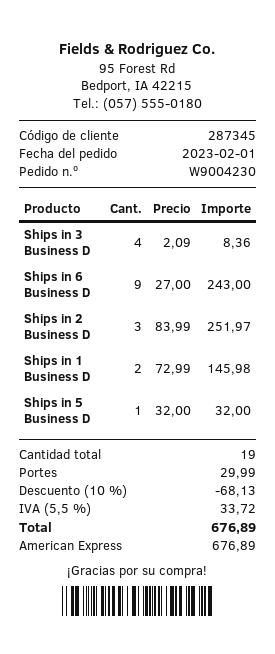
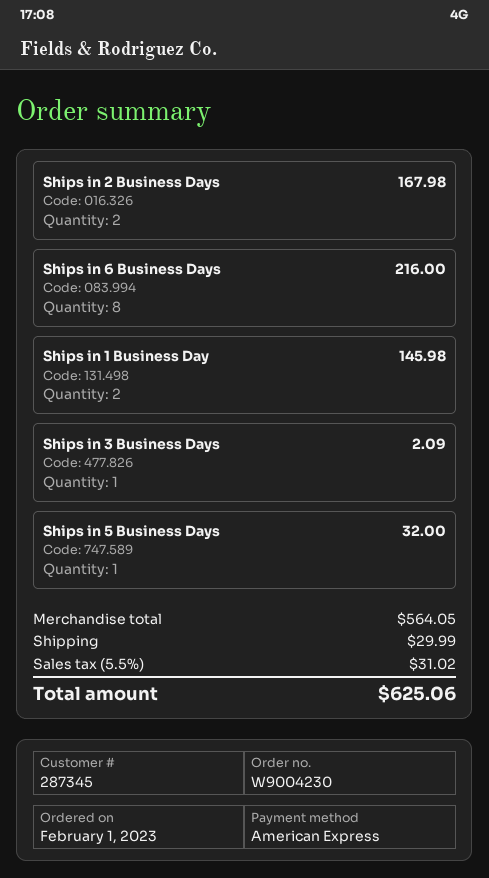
Ships in 3 Business D: 4 for 8.36 -> 1 for 2.09
Ships in 6 Business D: 9 for 243.00 -> 8 for 216.00
Ships in 2 Business D: 3 for 251.97 -> 2 for 167.98
discount: 10% = 68.13 -> none
tax: 5.5% = 33.72 -> 5.5% = 31.02
total: 676.89 -> 625.06

